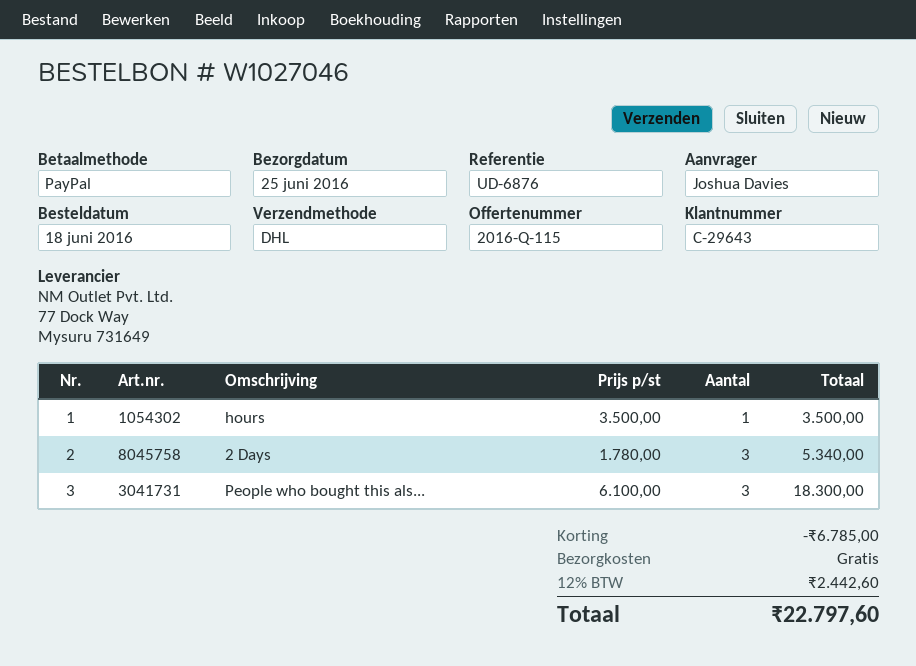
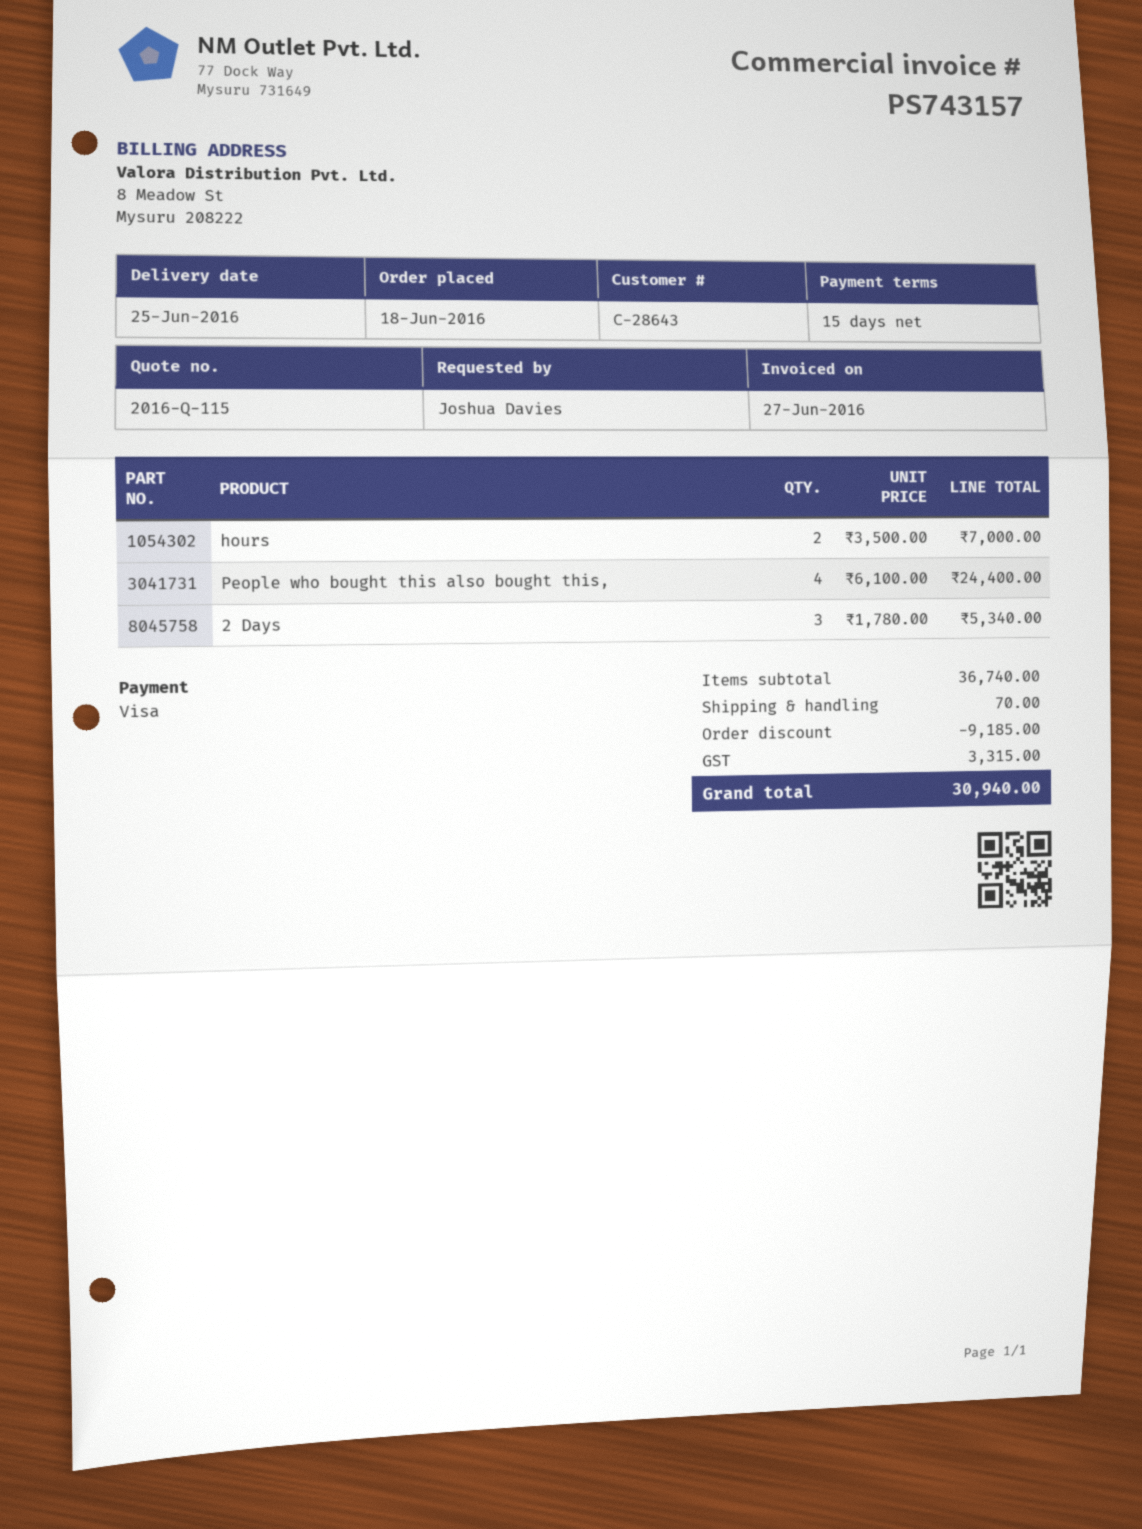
customer number: C-29643 -> C-28643
payment method: PayPal -> Visa
hours: 1 x 3500.00 = 3500.00 -> 2 x 3500.00 = 7000.00
People who bought this als...: 3 x 6100.00 = 18300.00 -> 4 x 6100.00 = 24400.00
discount: 6785.00 -> 9185.00
shipping: 0.00 -> 70.00
tax: 2442.60 -> 3315.00
total: 22797.60 -> 30940.00

